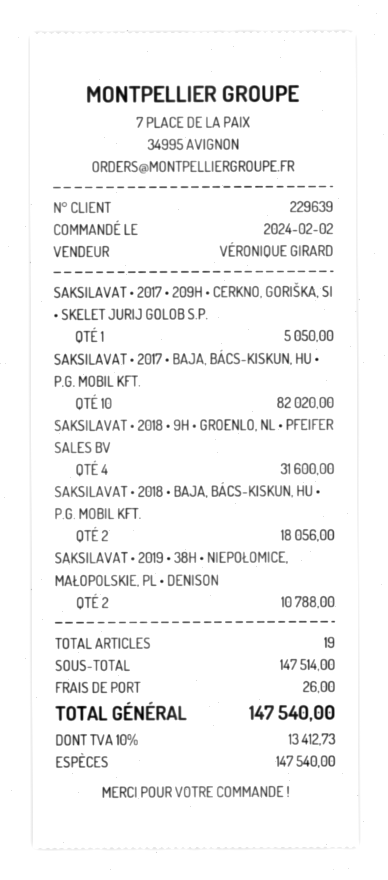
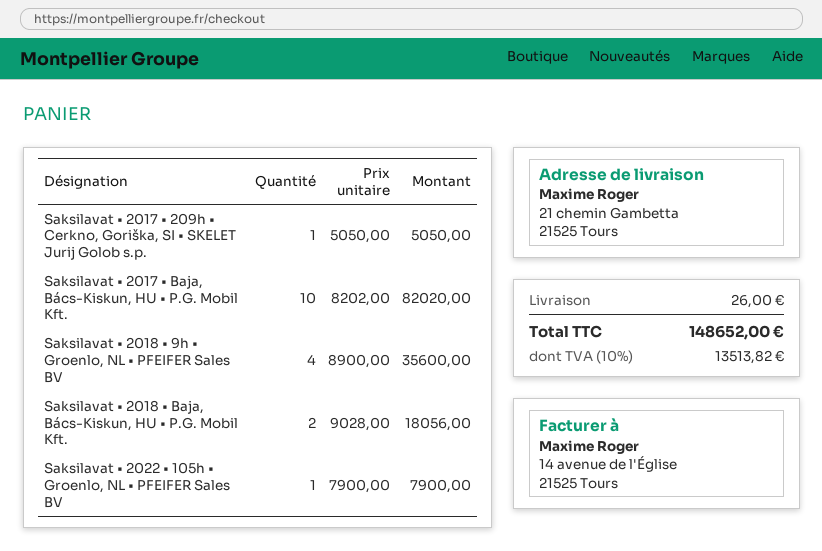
SAKSILAVAT • 2018 • 9H • GROENLO, NL • PFEIFER SALES BV: 4 for 31600.00 -> 4 for 35600.00
SAKSILAVAT • 2019 • 38H • NIEPOŁOMICE, MAŁOPOLSKIE, PL • DENISON: 2 for 10788.00 -> none
Saksilavat • 2022 • 105h • Groenlo, NL • PFEIFER Sales BV: none -> 1 for 7900.00
tax: 10% = 13412.73 -> 10% = 13513.82
total: 147540.00 -> 148652.00

